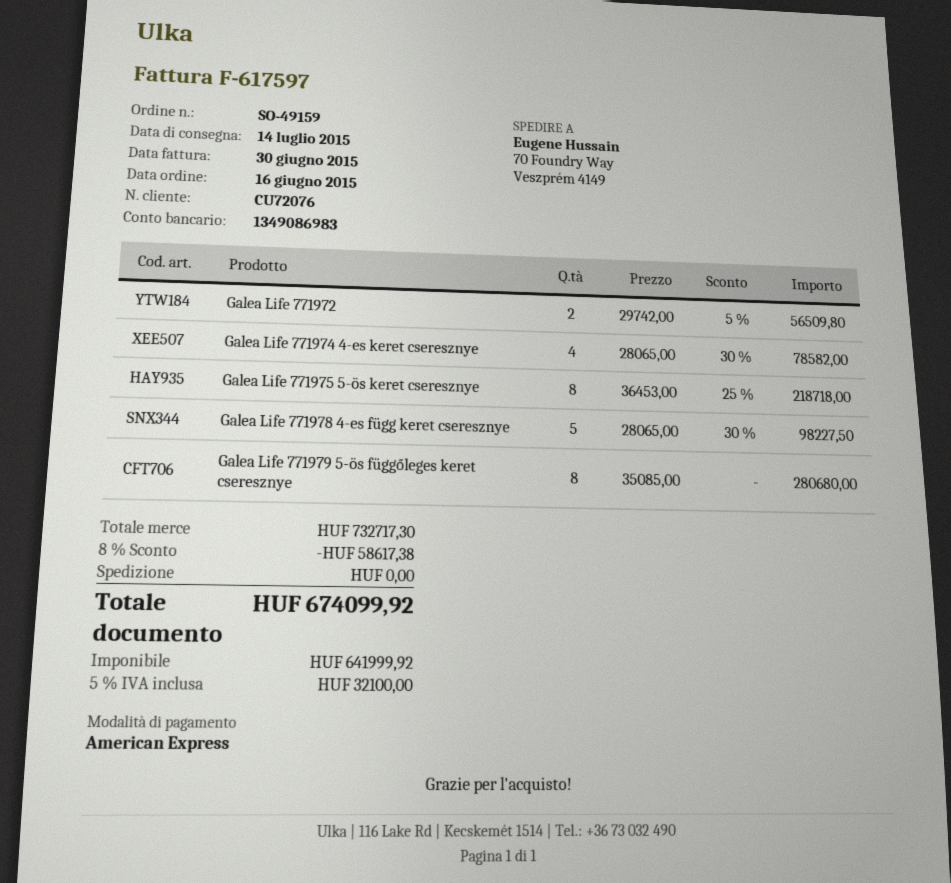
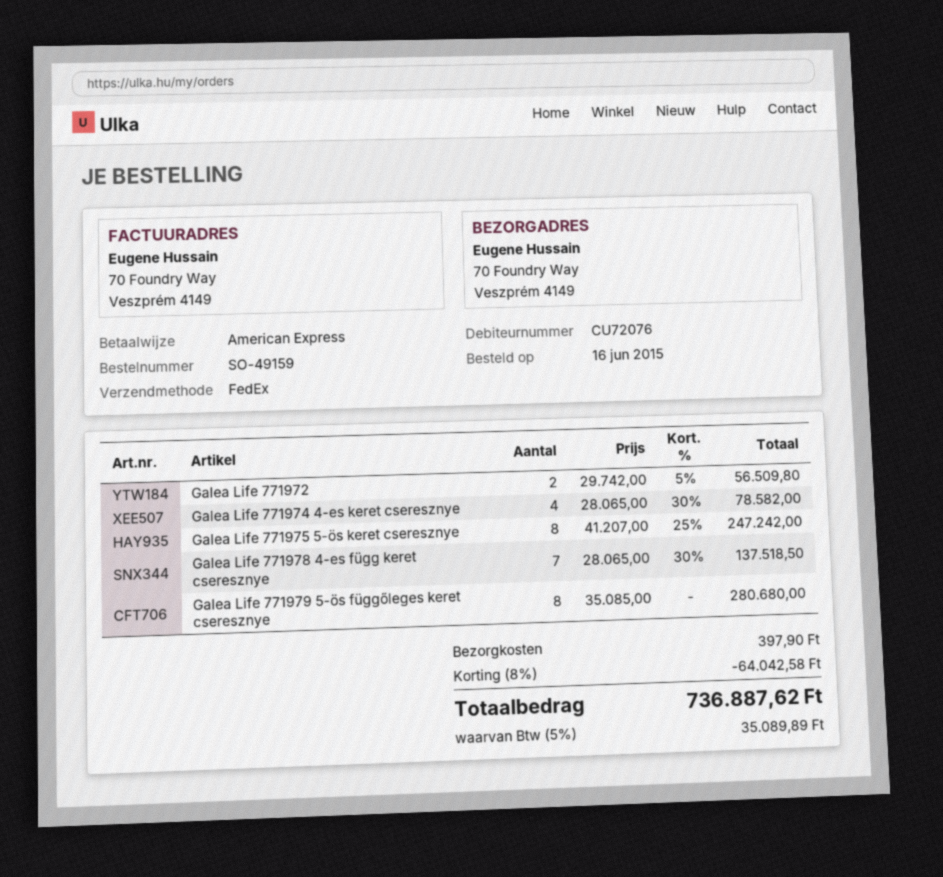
Galea Life 771975 5-ös keret cseresznye: 8 x 36453.00 - 25% = 218718.00 -> 8 x 41207.00 - 25% = 247242.00
Galea Life 771978 4-es függ keret cseresznye: 5 x 28065.00 - 30% = 98227.50 -> 7 x 28065.00 - 30% = 137518.50
discount: 8% = 58617.38 -> 8% = 64042.58
shipping: 0.00 -> 397.90
tax: 5% = 32100.00 -> 5% = 35089.89
total: 674099.92 -> 736887.62

